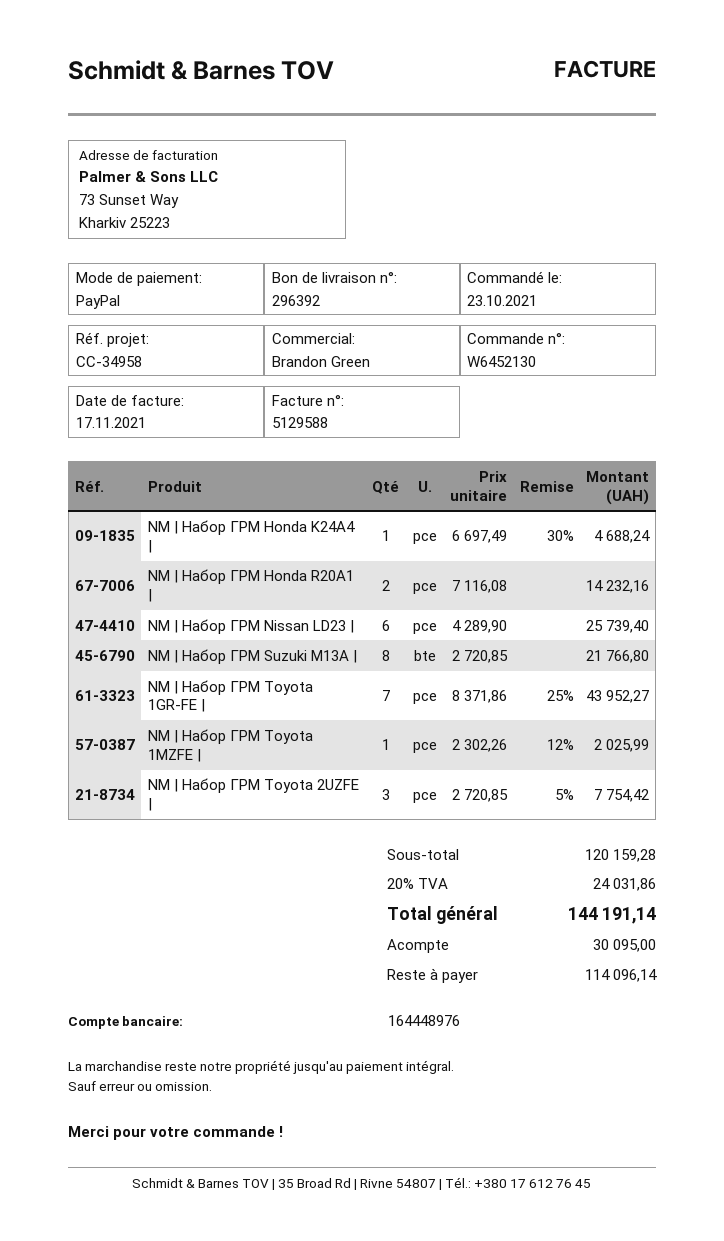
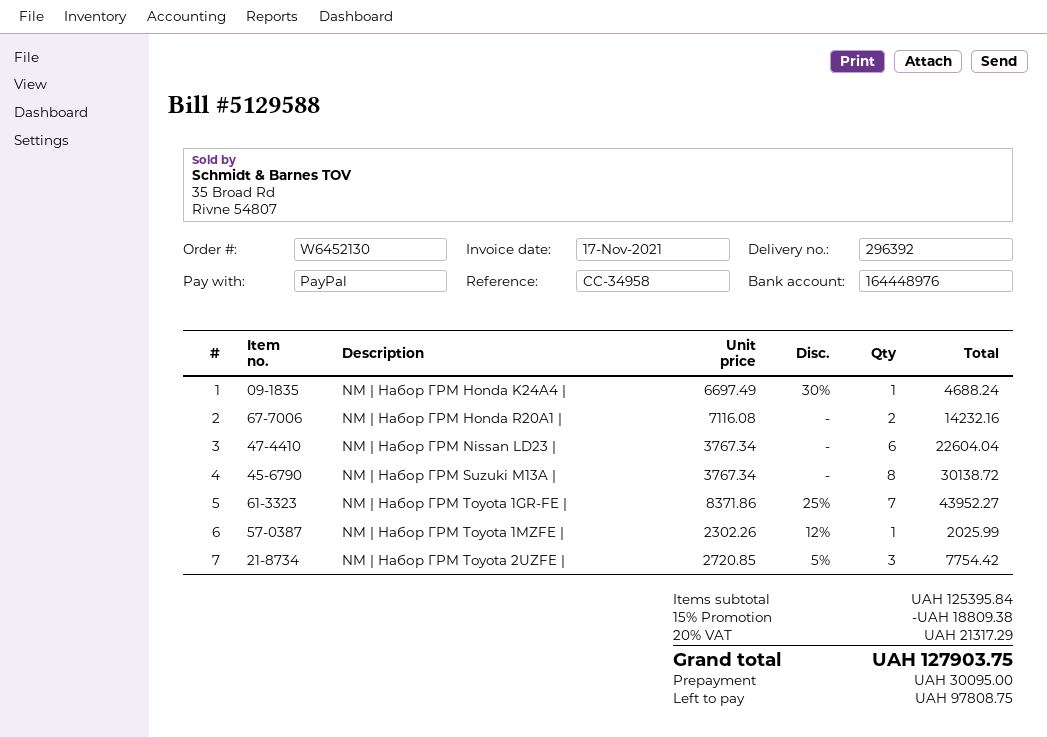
NM | Набор ГРМ Nissan LD23 |: 6 x 4289.90 = 25739.40 -> 6 x 3767.34 = 22604.04
NM | Набор ГРМ Suzuki M13A |: 8 x 2720.85 = 21766.80 -> 8 x 3767.34 = 30138.72
subtotal: 120159.28 -> 125395.84
discount: none -> 15% = 18809.38
tax: 20% = 24031.86 -> 20% = 21317.29
total: 144191.14 -> 127903.75
balance: 114096.14 -> 97808.75

